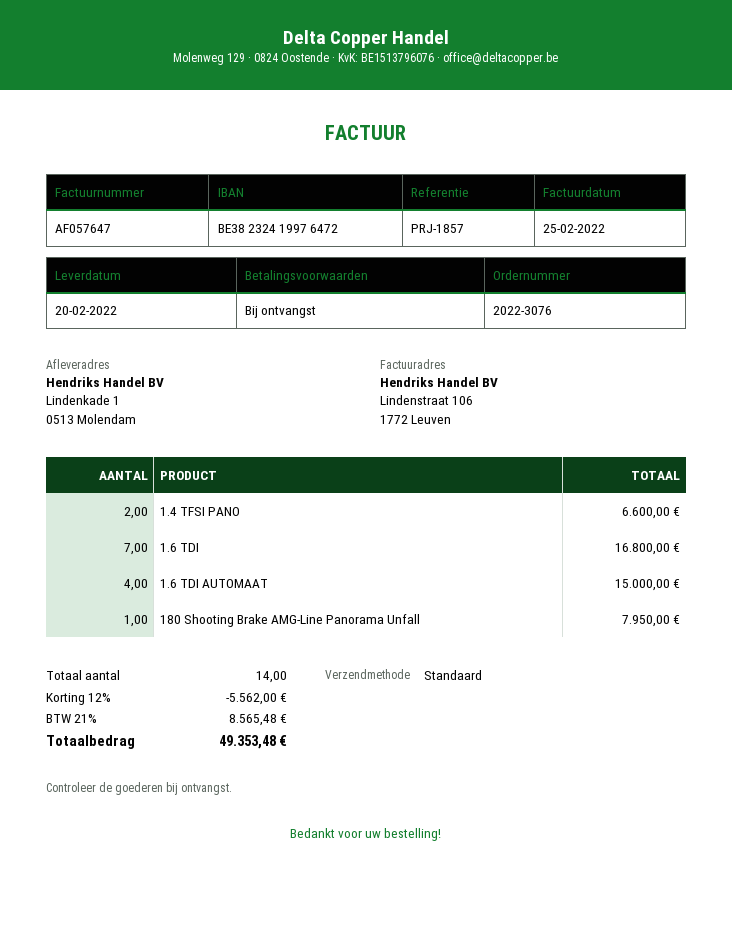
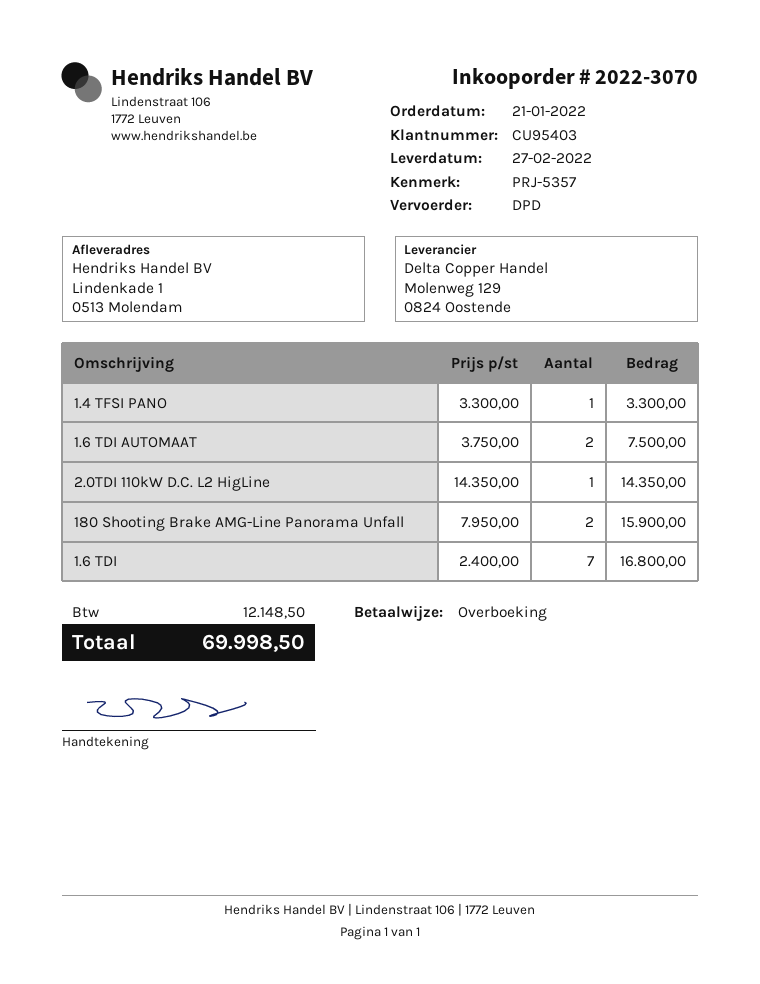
order number: 2022-3076 -> 2022-3070
delivery date: 2022-02-20 -> 2022-02-27
reference: PRJ-1857 -> PRJ-5357
shipping method: standard -> DPD
1.4 TFSI PANO: 2 for 6600.00 -> 1 for 3300.00
1.6 TDI AUTOMAAT: 4 for 15000.00 -> 2 for 7500.00
180 Shooting Brake AMG-Line Panorama Unfall: 1 for 7950.00 -> 2 for 15900.00
2.0TDI 110kW D.C. L2 HigLine: none -> 1 for 14350.00
discount: 12% = 5562.00 -> none
tax: 8565.48 -> 12148.50
total: 49353.48 -> 69998.50

